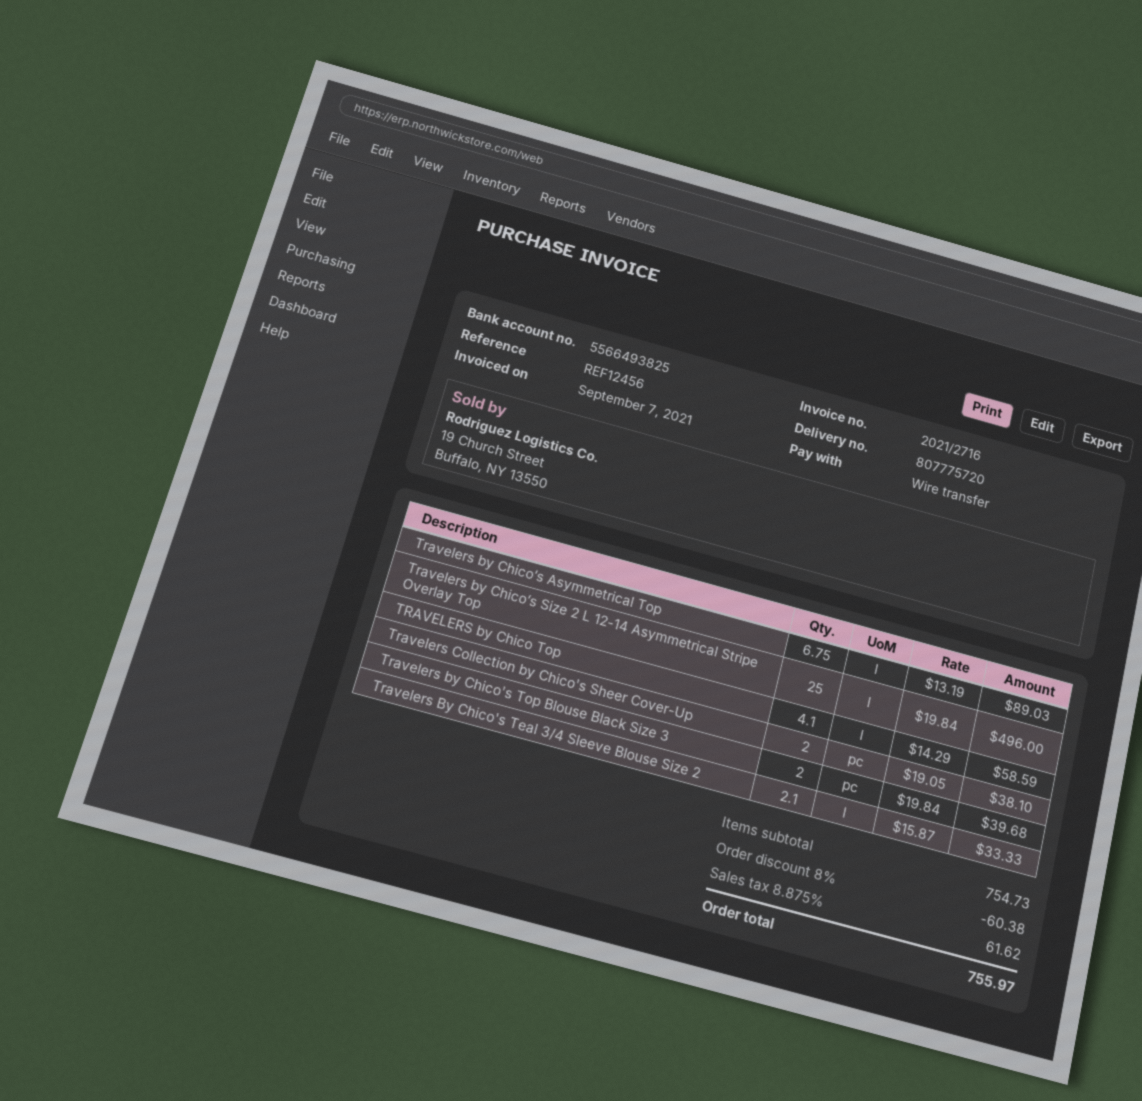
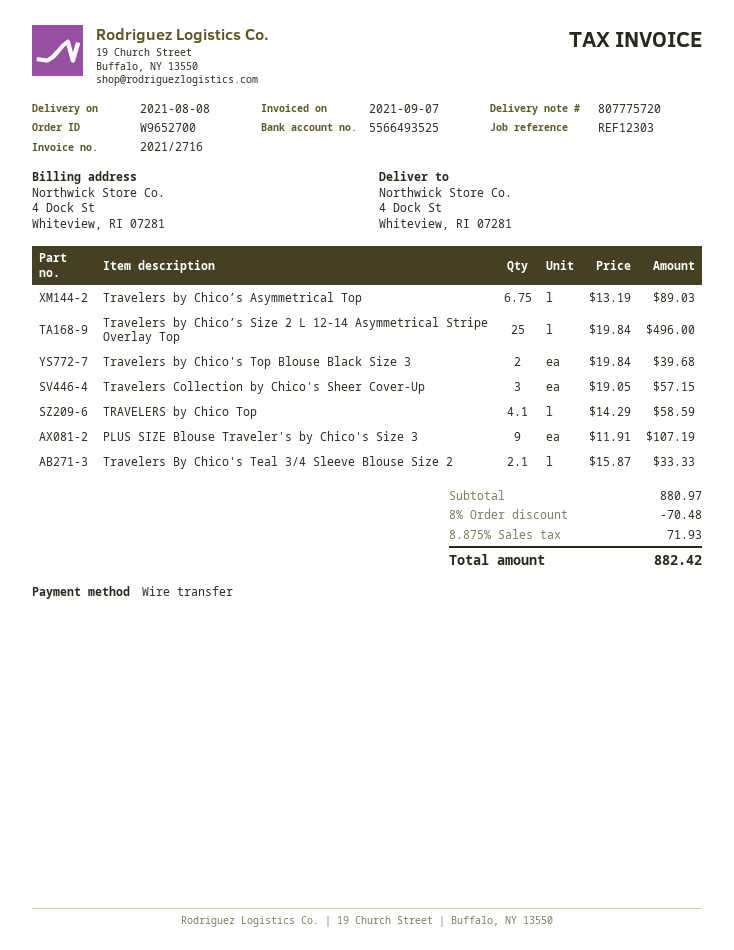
reference: REF12456 -> REF12303
bank account: 5566493825 -> 5566493525
Travelers Collection by Chico's Sheer Cover-Up: 2 x 19.05 = 38.10 -> 3 x 19.05 = 57.15
PLUS SIZE Blouse Traveler's by Chico's Size 3: none -> 9 x 11.91 = 107.19
subtotal: 754.73 -> 880.97
discount: 8% = 60.38 -> 8% = 70.48
tax: 8.875% = 61.62 -> 8.875% = 71.93
total: 755.97 -> 882.42

